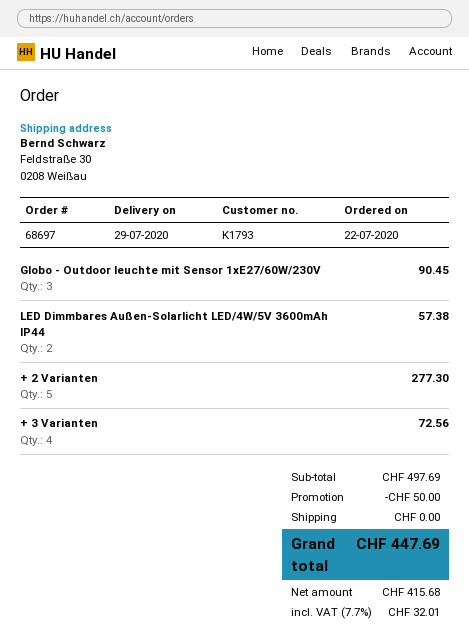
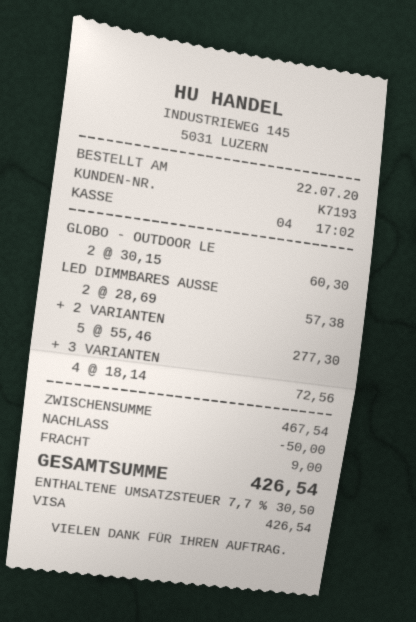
customer number: K1793 -> K7193
Globo - Outdoor leuchte mit Sensor 1xE27/60W/230V: 3 for 90.45 -> 2 for 60.30
subtotal: 497.69 -> 467.54
shipping: 0.00 -> 9.00
tax: 7.7% = 32.01 -> 7.7% = 30.50
total: 447.69 -> 426.54

